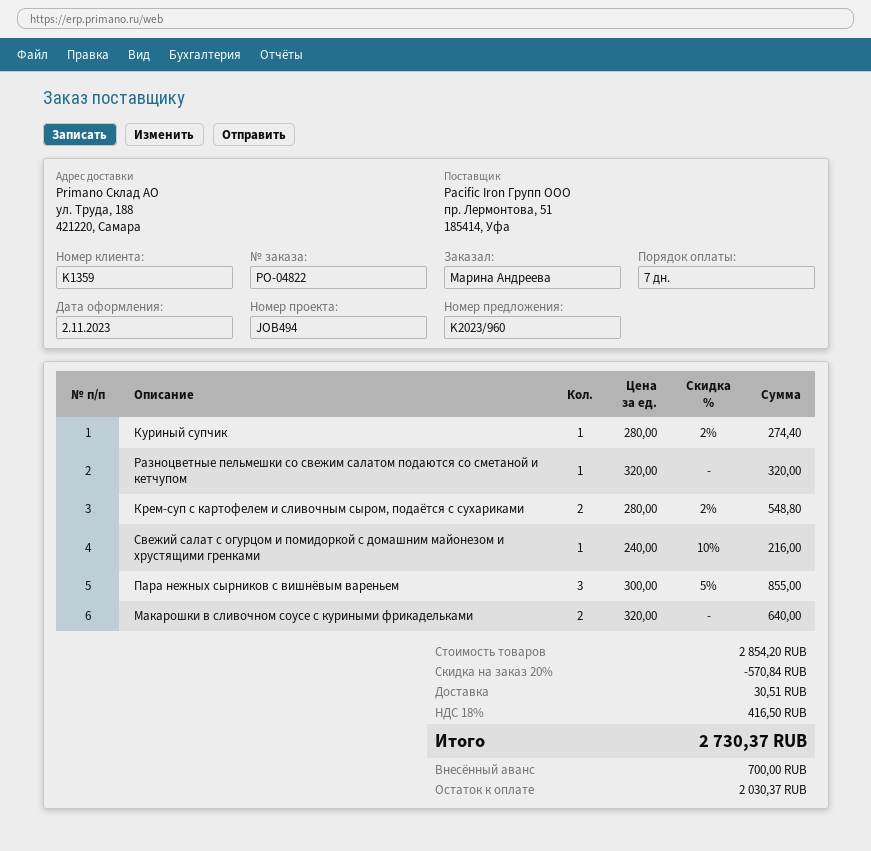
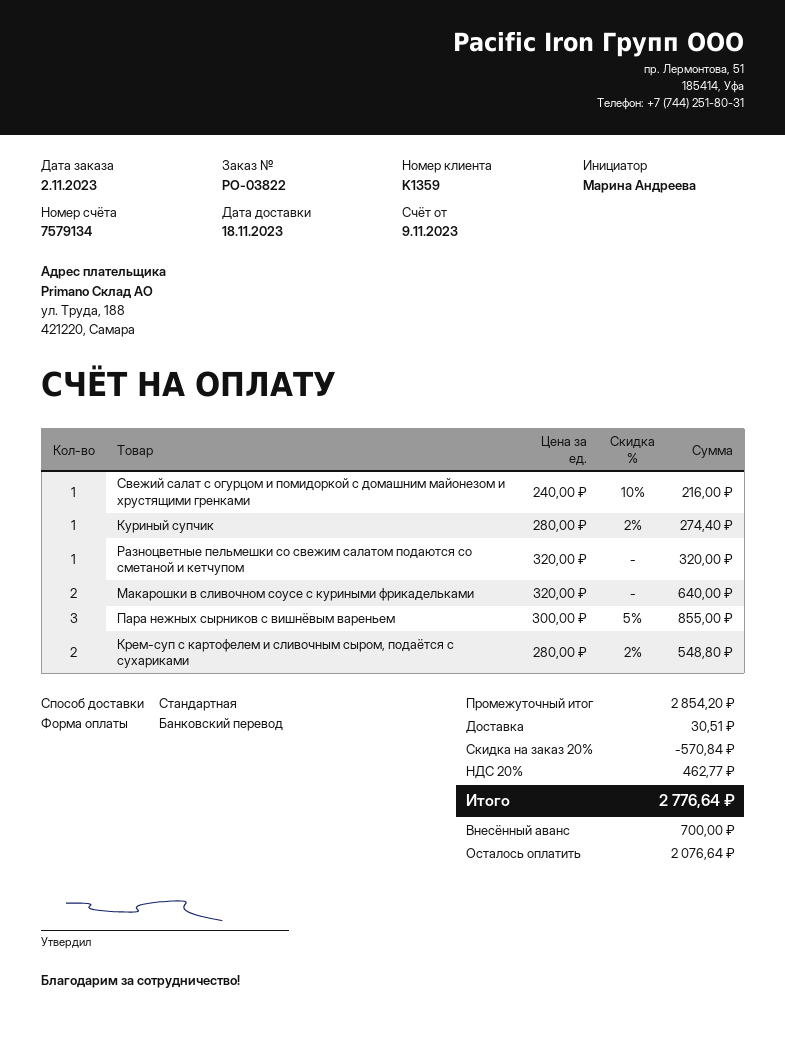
order number: PO-04822 -> PO-03822
tax: 18% = 416.50 -> 20% = 462.77
total: 2730.37 -> 2776.64
balance: 2030.37 -> 2076.64

